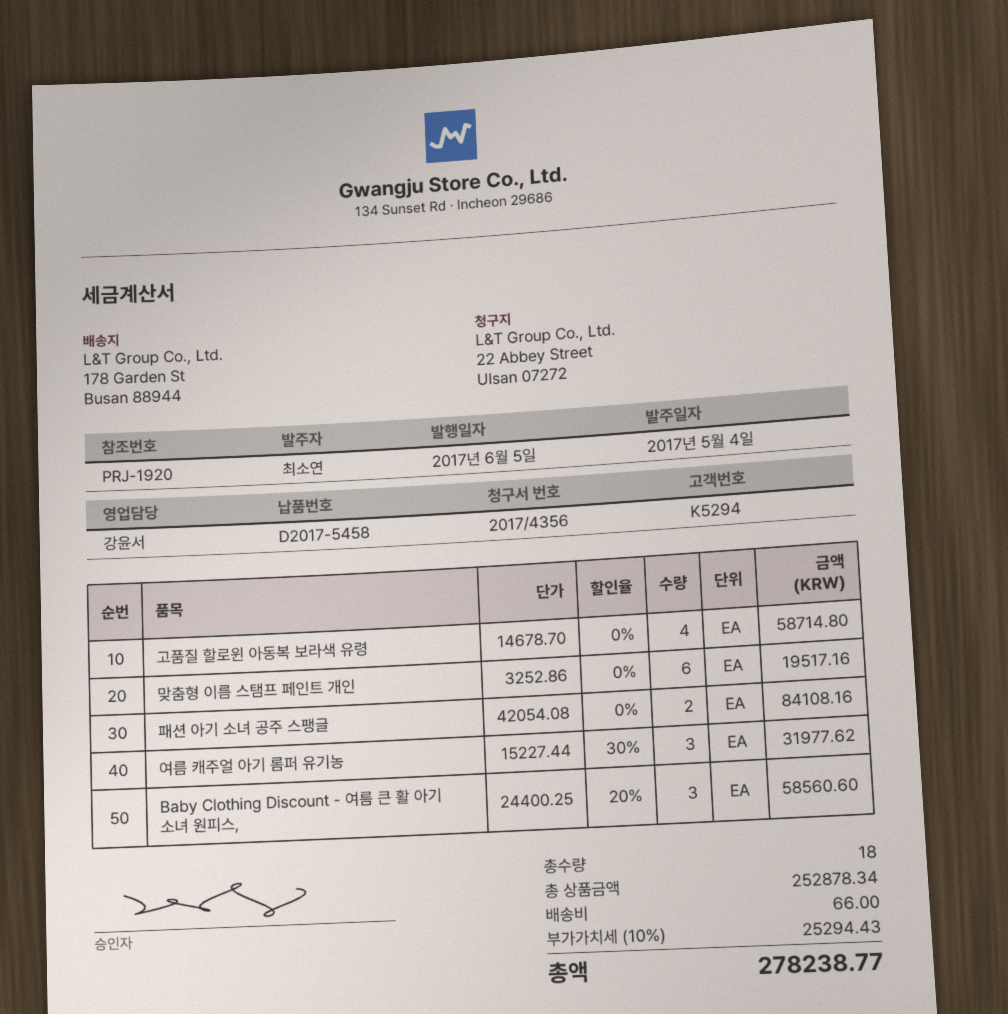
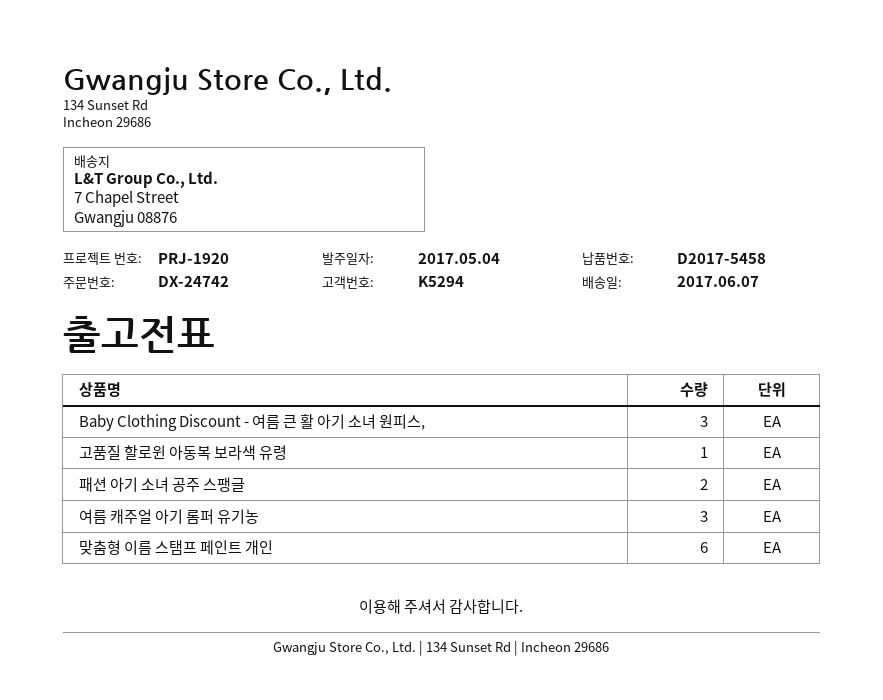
ship to: 178 Garden St, Busan 88944 -> 7 Chapel Street, Gwangju 08876
고품질 할로윈 아동복 보라색 유령: 4 -> 1

